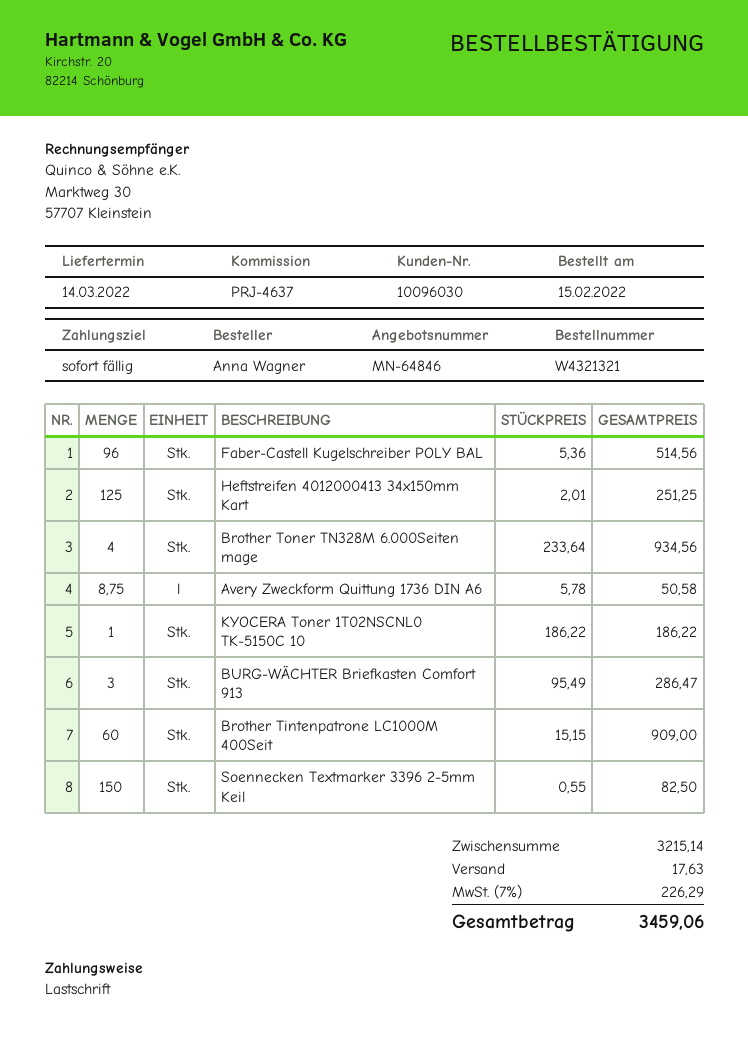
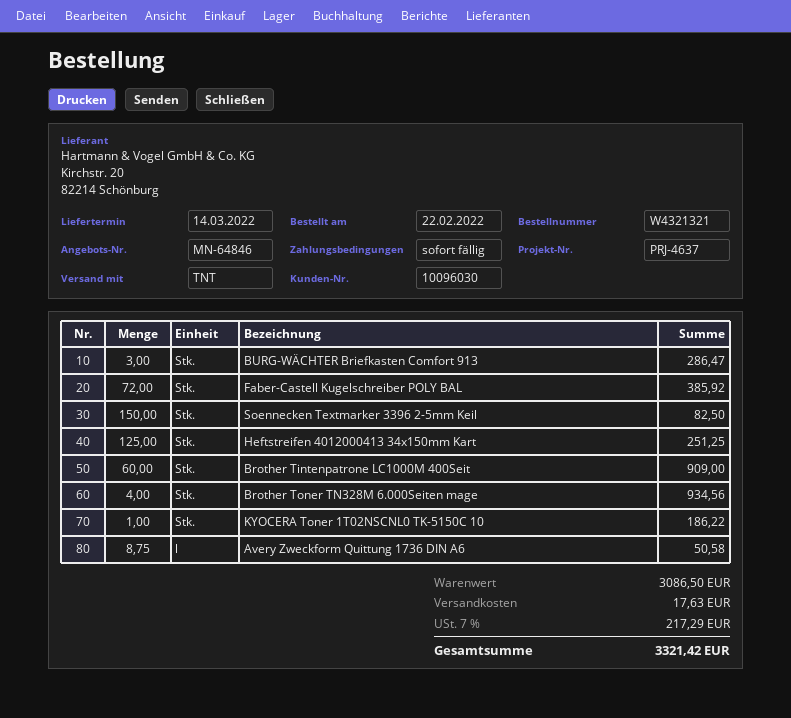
order date: 2022-02-15 -> 2022-02-22
Faber-Castell Kugelschreiber POLY BAL: 96 for 514.56 -> 72 for 385.92
subtotal: 3215.14 -> 3086.50
tax: 7% = 226.29 -> 7% = 217.29
total: 3459.06 -> 3321.42

